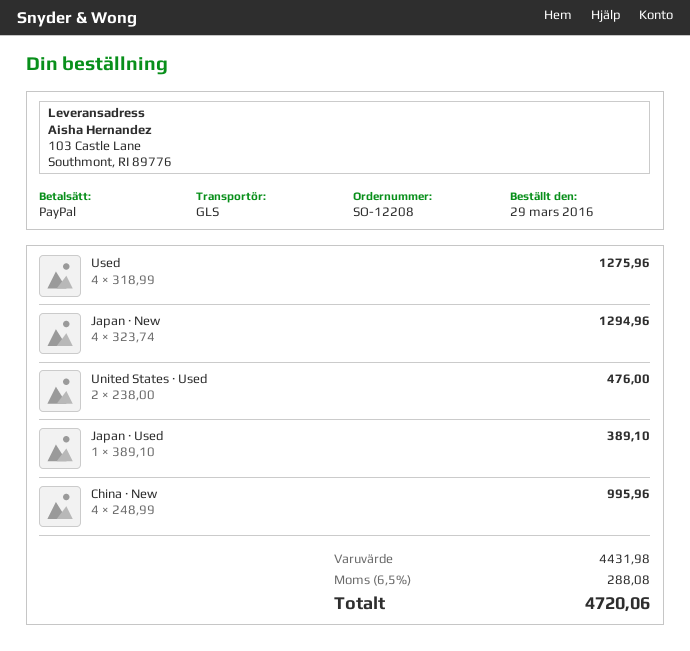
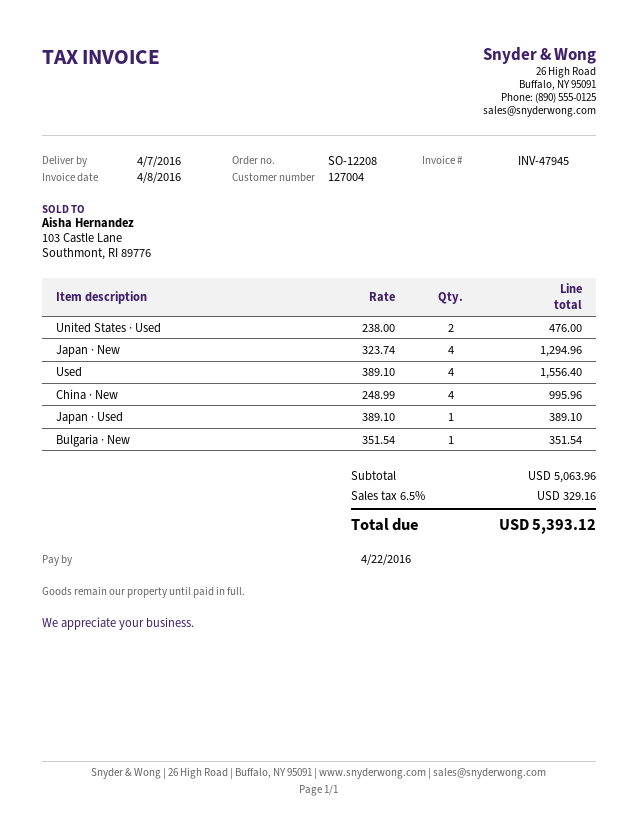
Used: 4 x 318.99 = 1275.96 -> 4 x 389.10 = 1556.40
Bulgaria · New: none -> 1 x 351.54 = 351.54
subtotal: 4431.98 -> 5063.96
tax: 6.5% = 288.08 -> 6.5% = 329.16
total: 4720.06 -> 5393.12

